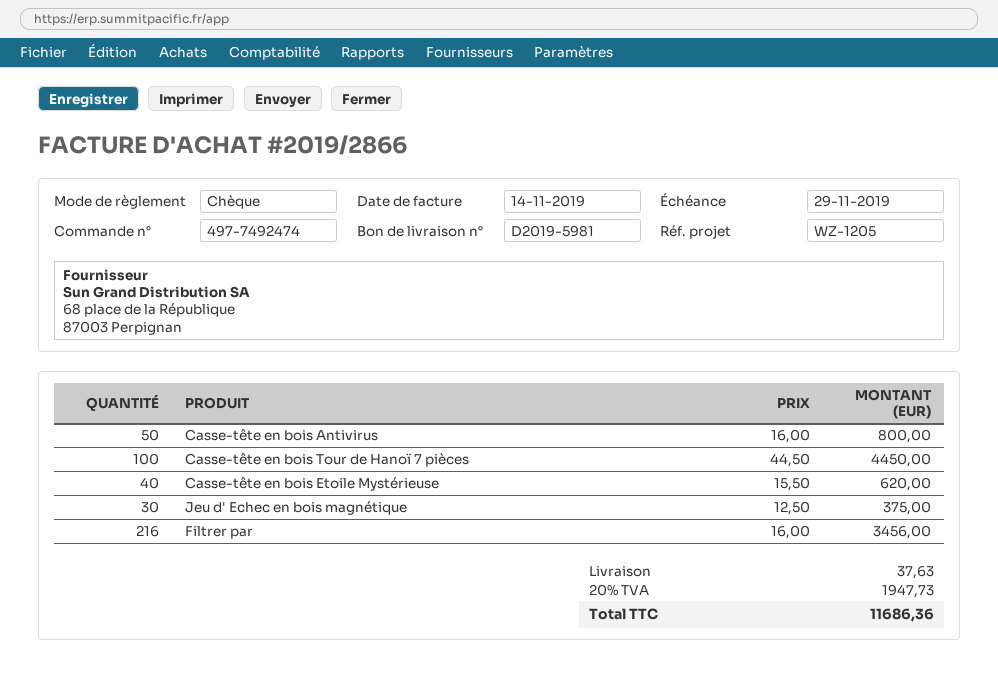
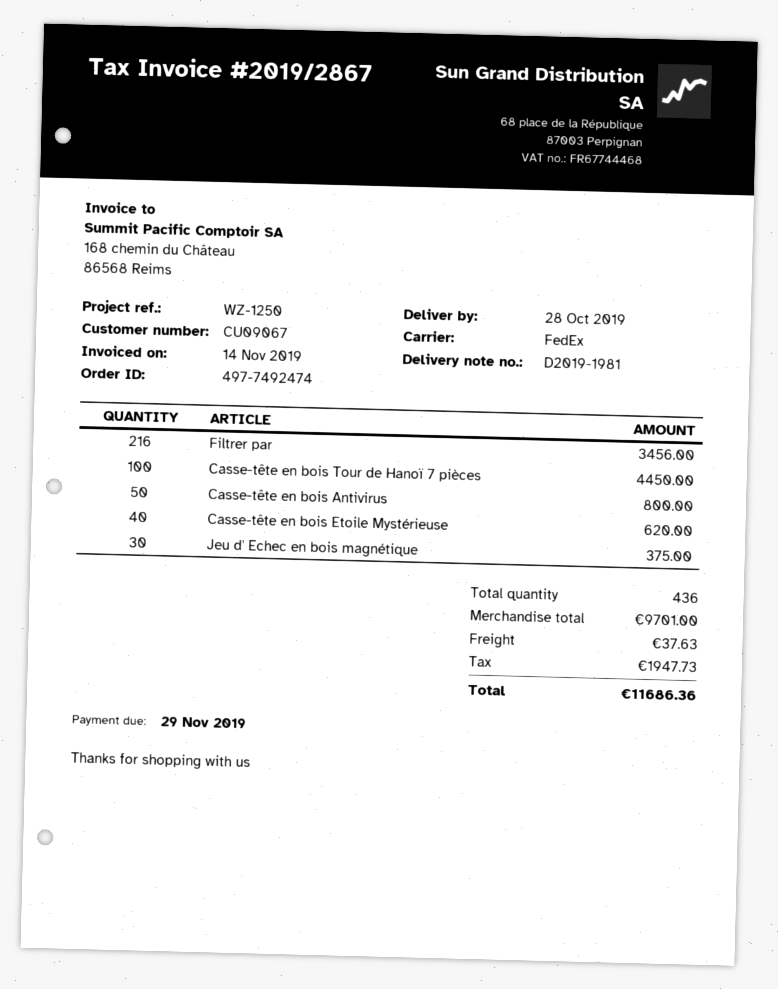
delivery note number: D2019-5981 -> D2019-1981
invoice number: 2019/2866 -> 2019/2867
reference: WZ-1205 -> WZ-1250

